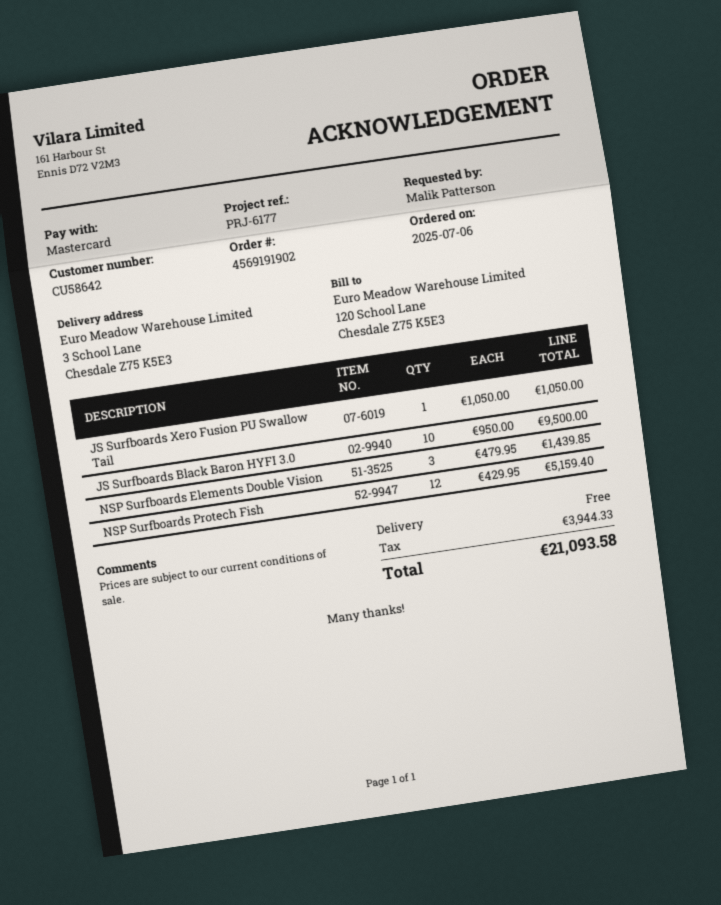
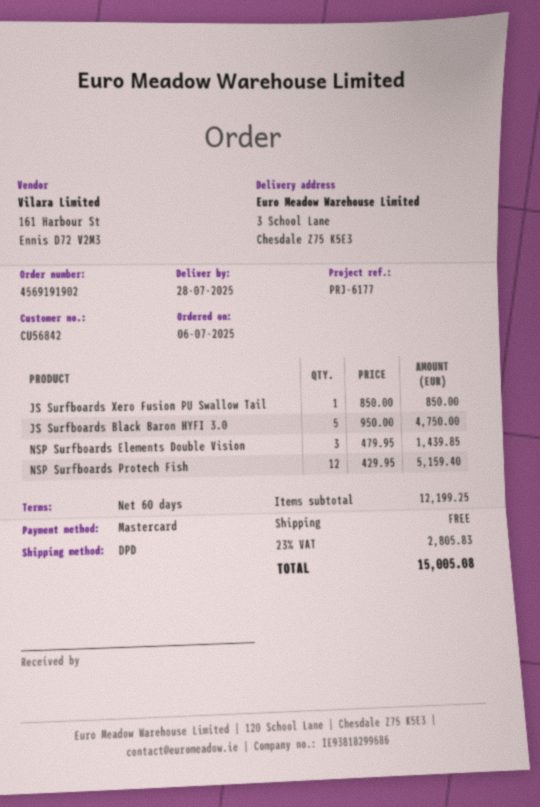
customer number: CU58642 -> CU56842
JS Surfboards Xero Fusion PU Swallow Tail: 1 x 1050.00 = 1050.00 -> 1 x 850.00 = 850.00
JS Surfboards Black Baron HYFI 3.0: 10 x 950.00 = 9500.00 -> 5 x 950.00 = 4750.00
tax: 3944.33 -> 2805.83
total: 21093.58 -> 15005.08

